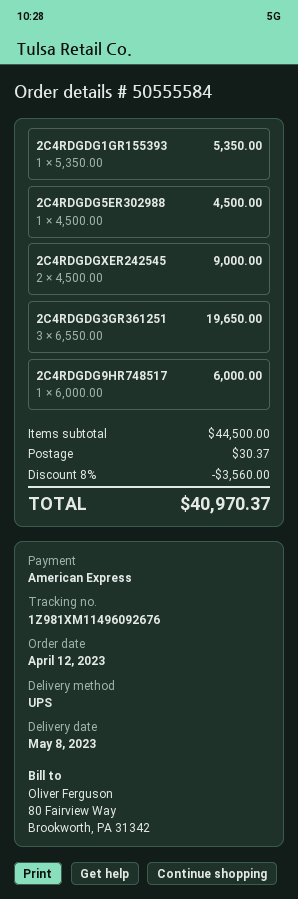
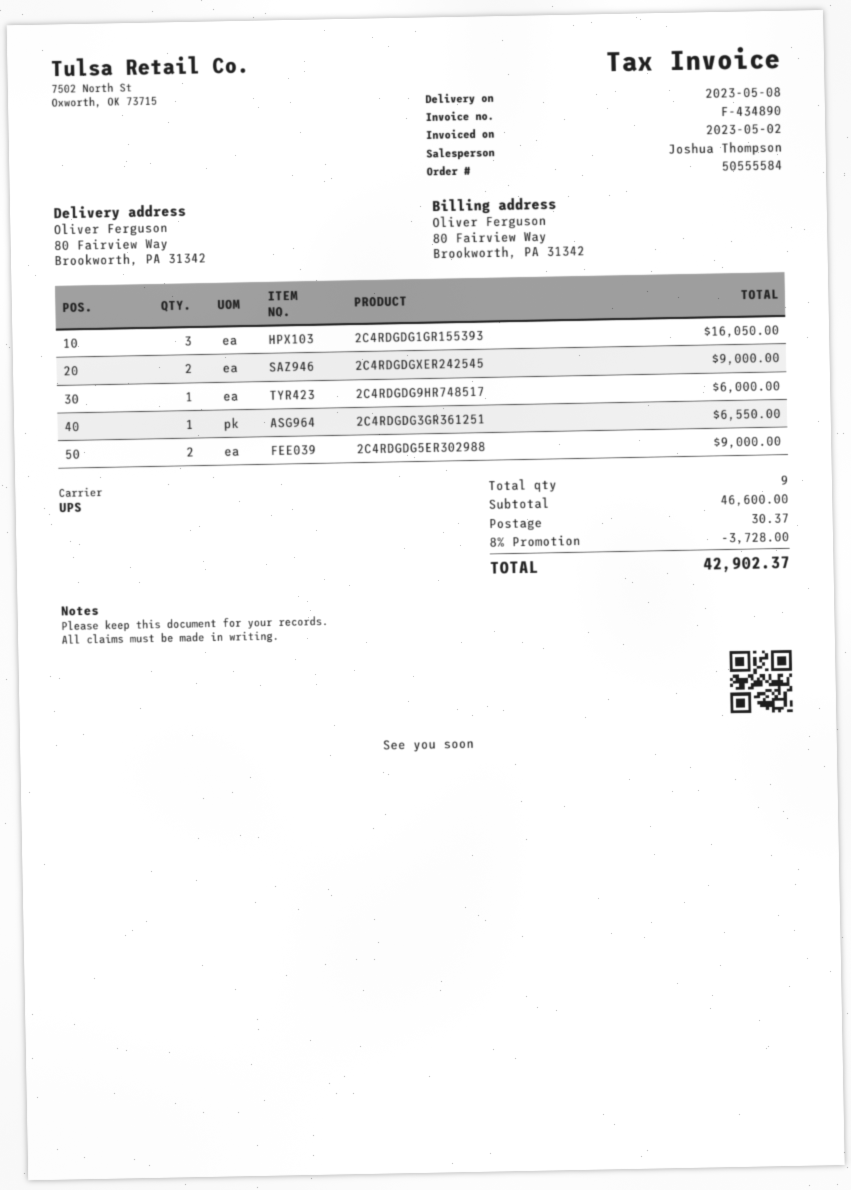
2C4RDGDG1GR155393: 1 for 5350.00 -> 3 for 16050.00
2C4RDGDG5ER302988: 1 for 4500.00 -> 2 for 9000.00
2C4RDGDG3GR361251: 3 for 19650.00 -> 1 for 6550.00
subtotal: 44500.00 -> 46600.00
discount: 8% = 3560.00 -> 8% = 3728.00
total: 40970.37 -> 42902.37

